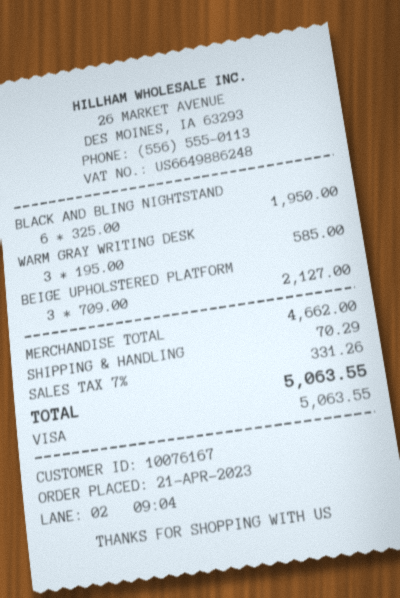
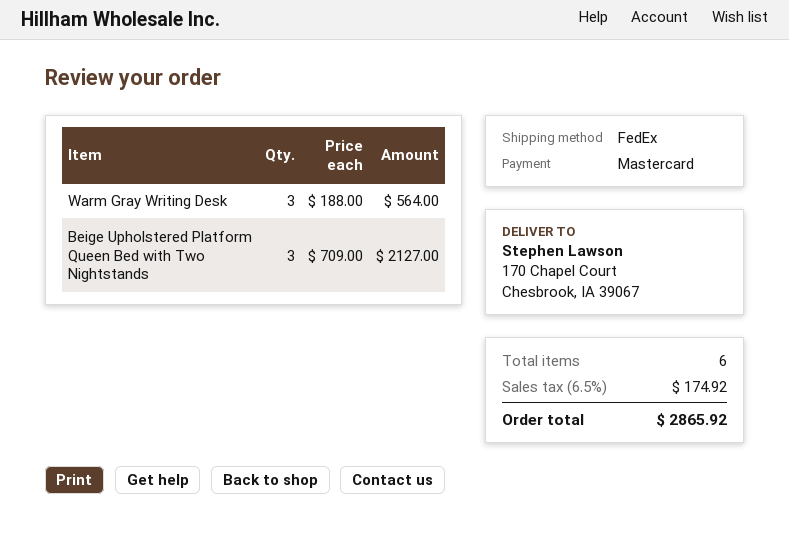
payment method: Visa -> Mastercard
BLACK AND BLING NIGHTSTAND: 6 x 325.00 = 1950.00 -> none
WARM GRAY WRITING DESK: 3 x 195.00 = 585.00 -> 3 x 188.00 = 564.00
shipping: 70.29 -> none
tax: 7% = 331.26 -> 6.5% = 174.92
total: 5063.55 -> 2865.92

